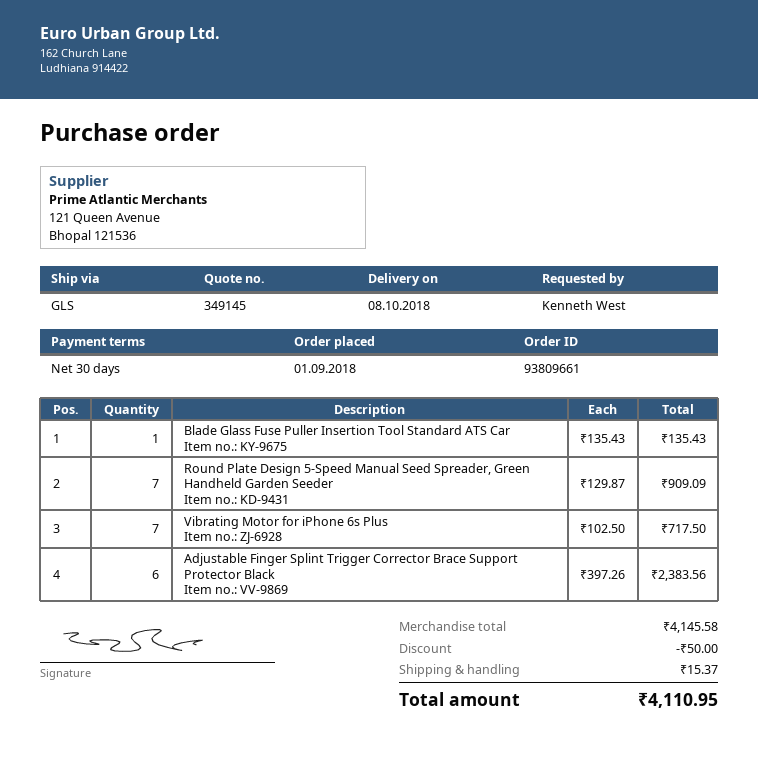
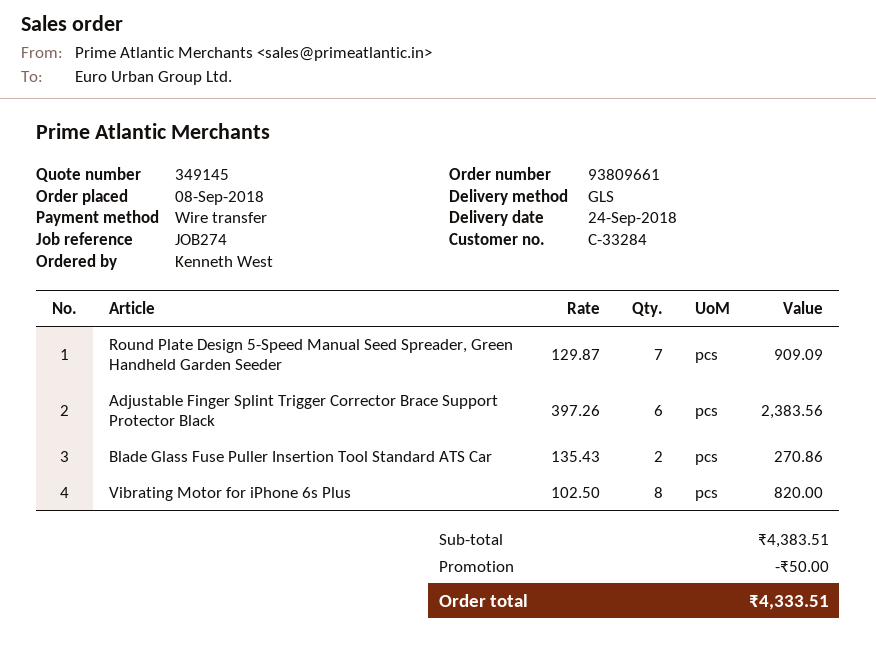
order date: 2018-09-01 -> 2018-09-08
delivery date: 2018-10-08 -> 2018-09-24
Blade Glass Fuse Puller Insertion Tool Standard ATS Car: 1 x 135.43 = 135.43 -> 2 x 135.43 = 270.86
Vibrating Motor for iPhone 6s Plus: 7 x 102.50 = 717.50 -> 8 x 102.50 = 820.00
subtotal: 4145.58 -> 4383.51
shipping: 15.37 -> none
total: 4110.95 -> 4333.51

